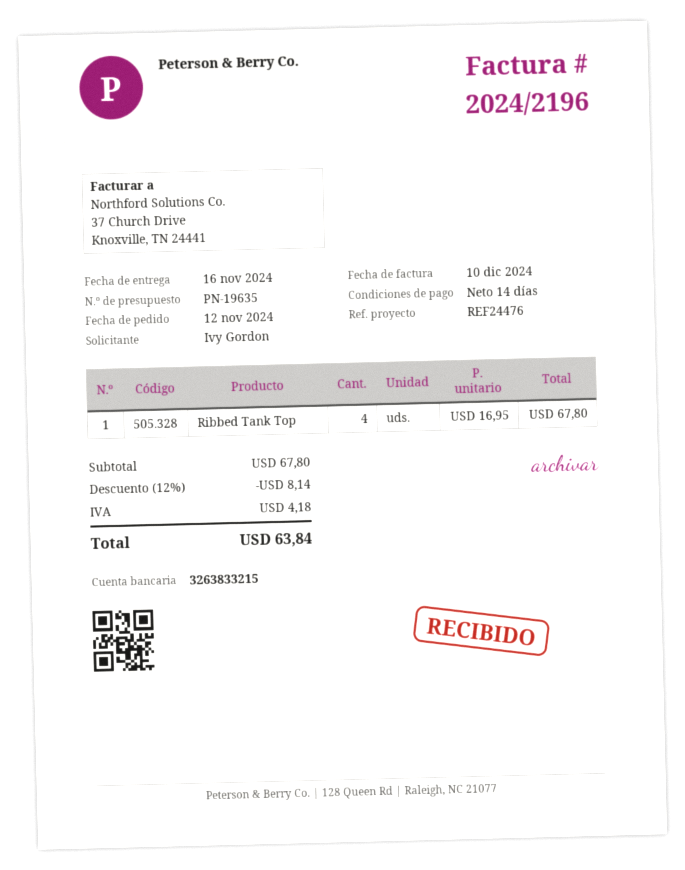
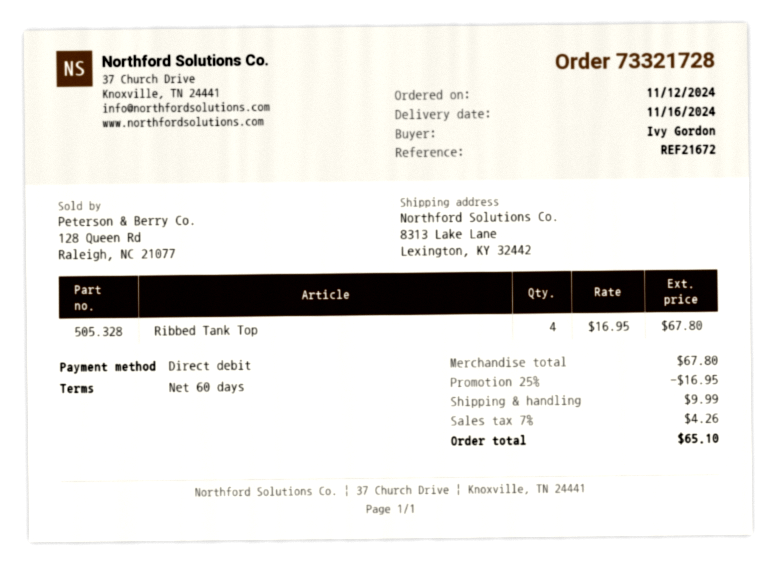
payment terms: 14 days -> 60 days
reference: REF24476 -> REF21672
discount: 12% = 8.14 -> 25% = 16.95
shipping: none -> 9.99
tax: 4.18 -> 4.26
total: 63.84 -> 65.10

